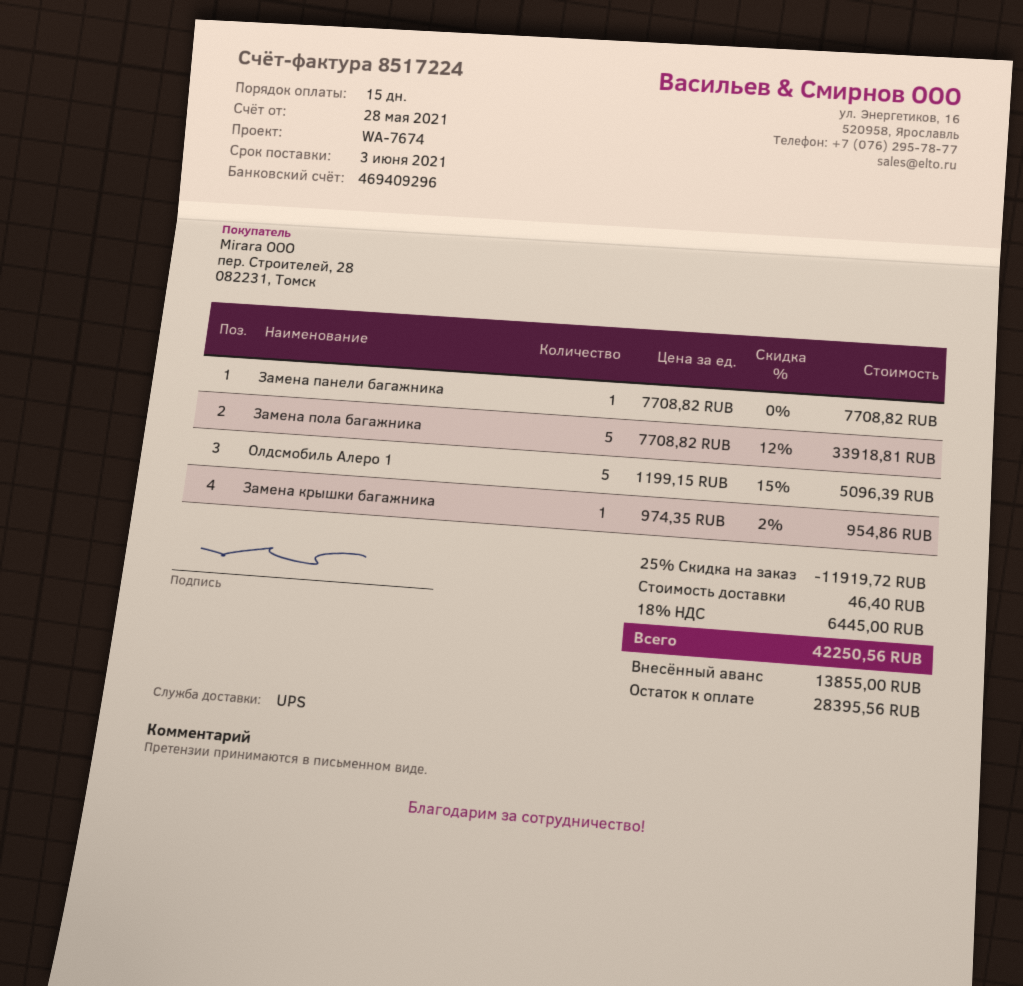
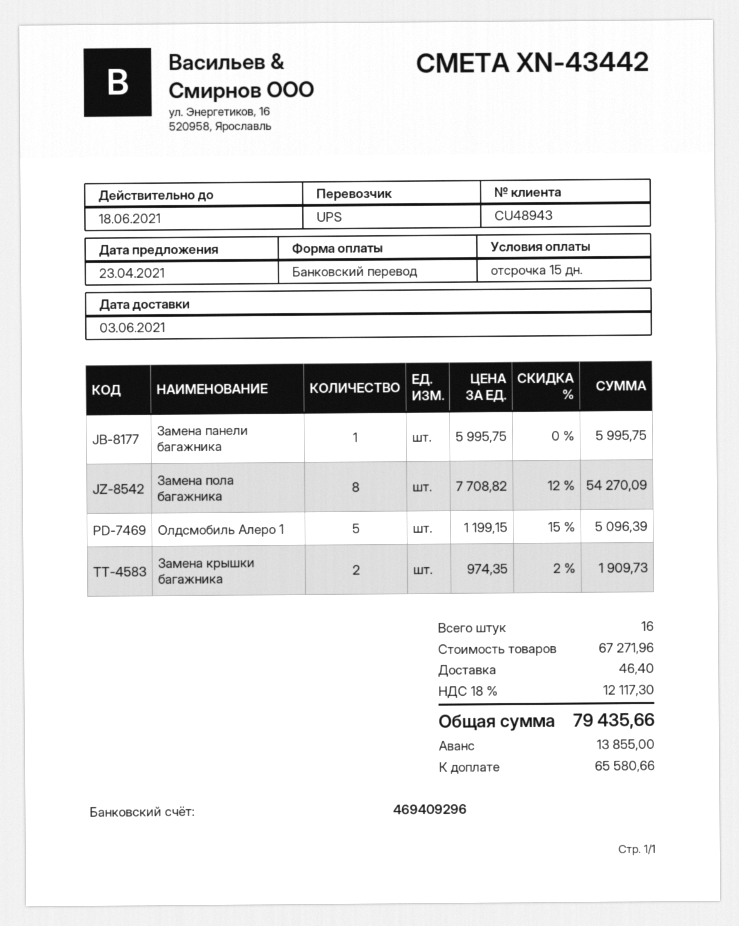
Замена панели багажника: 1 x 7708.82 = 7708.82 -> 1 x 5995.75 = 5995.75
Замена пола багажника: 5 x 7708.82 - 12% = 33918.81 -> 8 x 7708.82 - 12% = 54270.09
Замена крышки багажника: 1 x 974.35 - 2% = 954.86 -> 2 x 974.35 - 2% = 1909.73
discount: 25% = 11919.72 -> none
tax: 18% = 6445.00 -> 18% = 12117.30
total: 42250.56 -> 79435.66
balance: 28395.56 -> 65580.66

